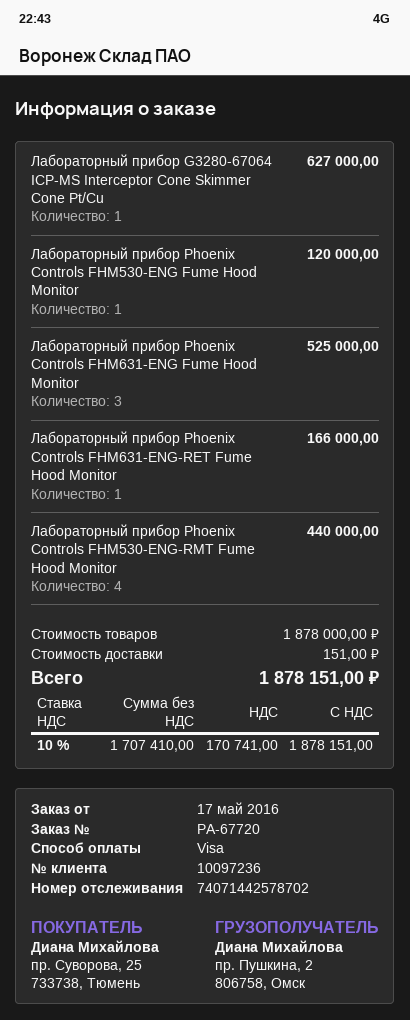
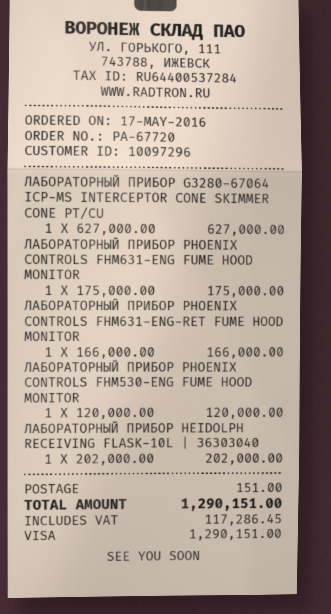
customer number: 10097236 -> 10097296
Лабораторный прибор Phoenix Controls FHM631-ENG Fume Hood Monitor: 3 for 525000.00 -> 1 for 175000.00
Лабораторный прибор Phoenix Controls FHM530-ENG-RMT Fume Hood Monitor: 4 for 440000.00 -> none
ЛАБОРАТОРНЫЙ ПРИБОР HEIDOLPH RECEIVING FLASK-10L | 36303040: none -> 1 for 202000.00
tax: 170741.00 -> 117286.45
total: 1878151.00 -> 1290151.00

